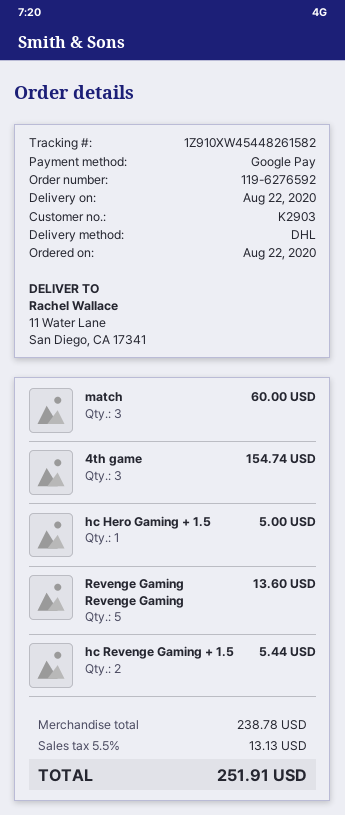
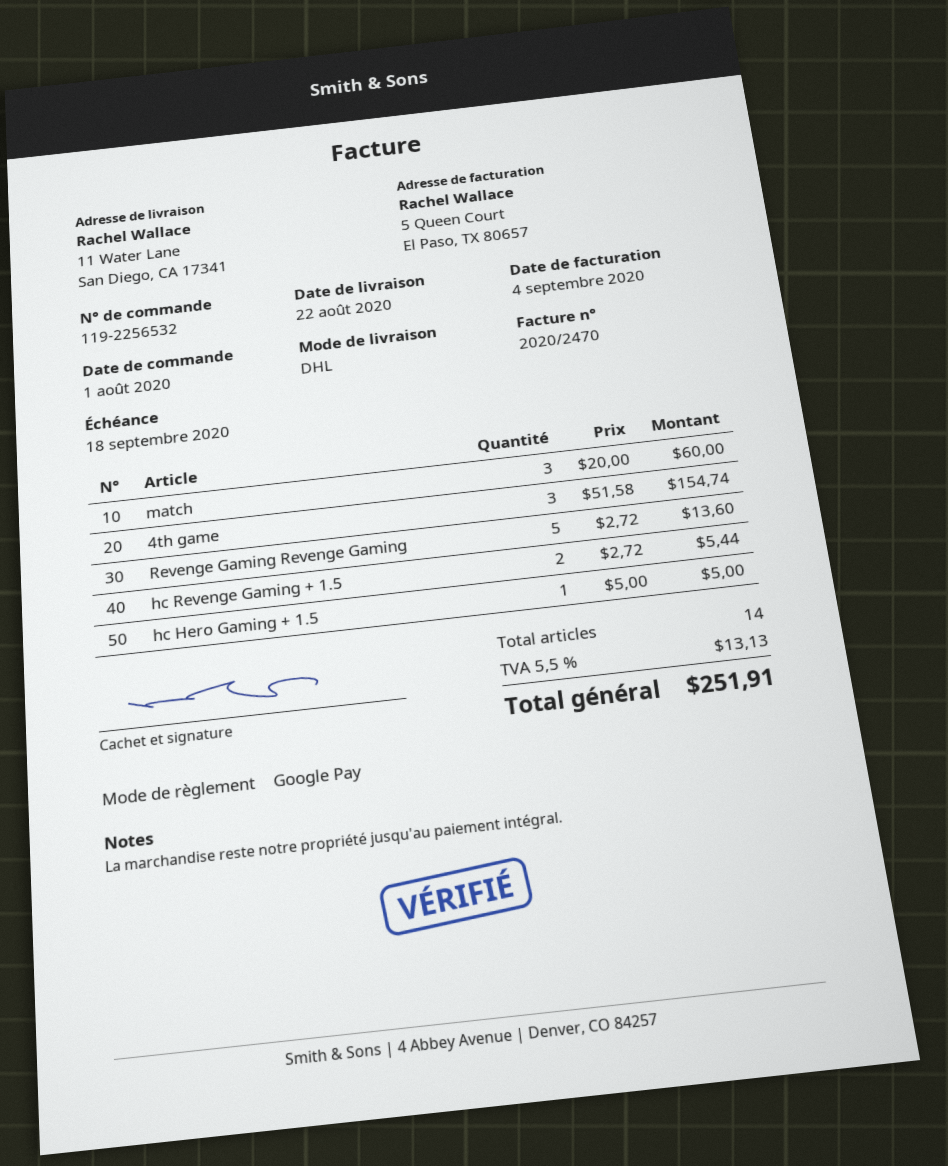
order number: 119-6276592 -> 119-2256532
order date: 2020-08-22 -> 2020-08-01

